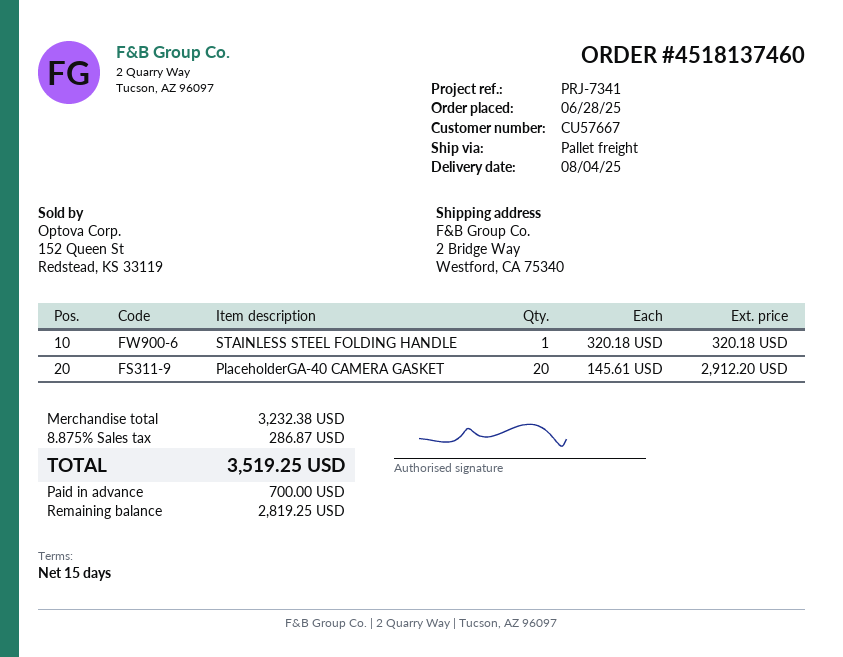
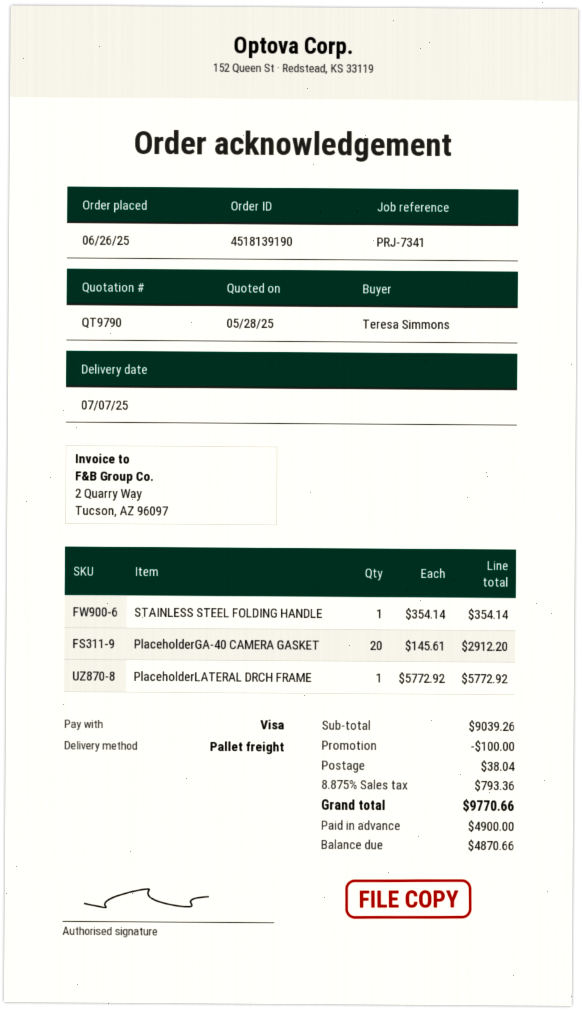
order number: 4518137460 -> 4518139190
order date: 2025-06-28 -> 2025-06-26
delivery date: 2025-08-04 -> 2025-07-07
STAINLESS STEEL FOLDING HANDLE: 1 x 320.18 = 320.18 -> 1 x 354.14 = 354.14
PlaceholderLATERAL DRCH FRAME: none -> 1 x 5772.92 = 5772.92
subtotal: 3232.38 -> 9039.26
discount: none -> 100.00
shipping: none -> 38.04
tax: 8.875% = 286.87 -> 8.875% = 793.36
total: 3519.25 -> 9770.66
deposit: 700.00 -> 4900.00
balance: 2819.25 -> 4870.66

